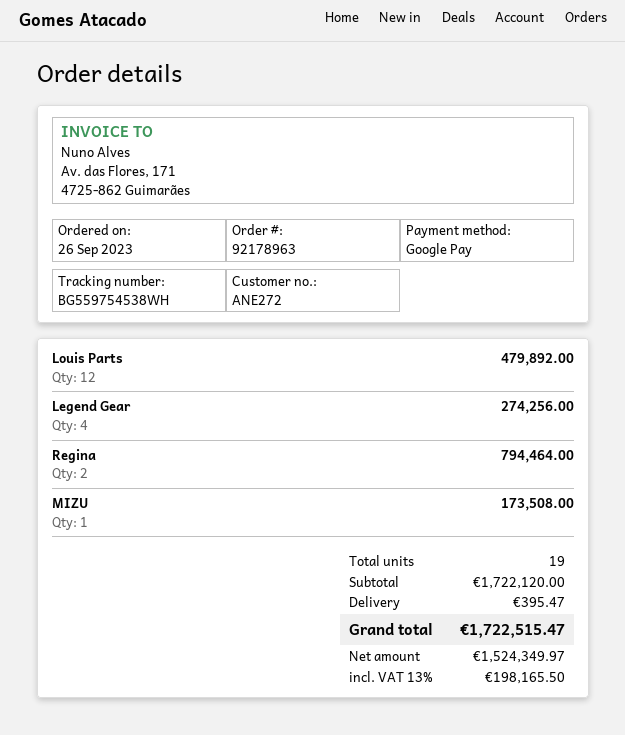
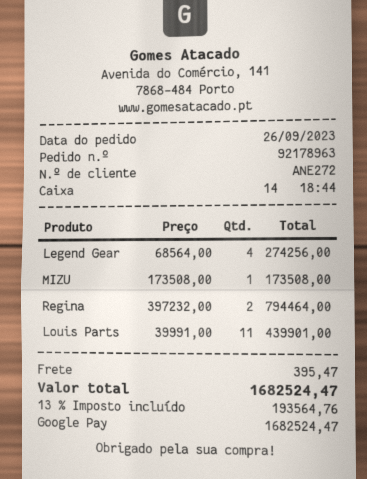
Louis Parts: 12 for 479892.00 -> 11 for 439901.00
tax: 13% = 198165.50 -> 13% = 193564.76
total: 1722515.47 -> 1682524.47

